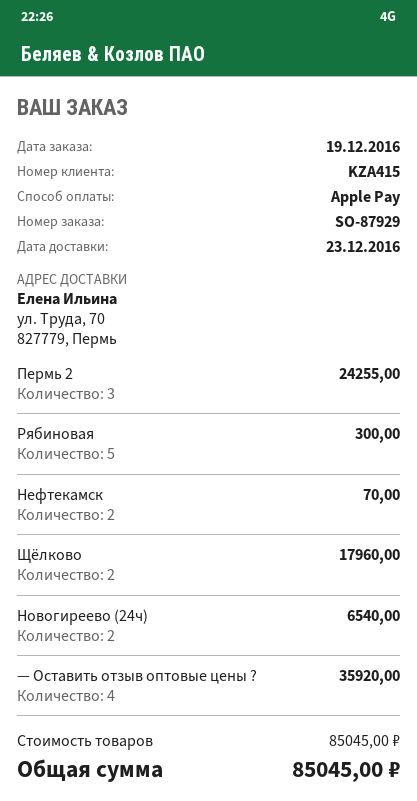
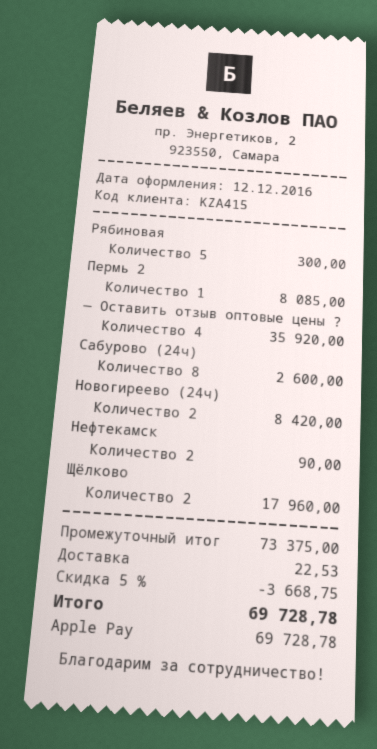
order date: 2016-12-19 -> 2016-12-12
Пермь 2: 3 for 24255.00 -> 1 for 8085.00
Нефтекамск: 2 for 70.00 -> 2 for 90.00
Новогиреево (24ч): 2 for 6540.00 -> 2 for 8420.00
Сабурово (24ч): none -> 8 for 2600.00
subtotal: 85045.00 -> 73375.00
discount: none -> 5% = 3668.75
shipping: none -> 22.53
total: 85045.00 -> 69728.78

